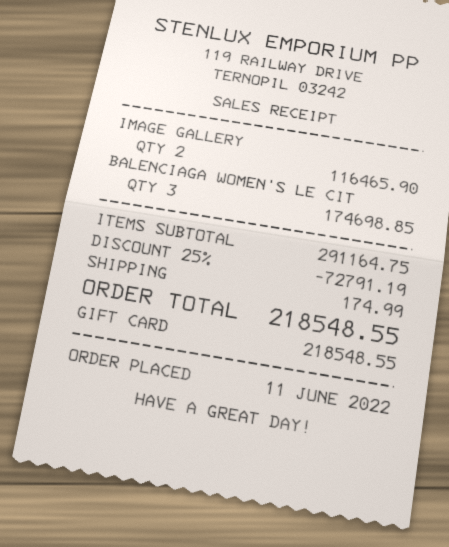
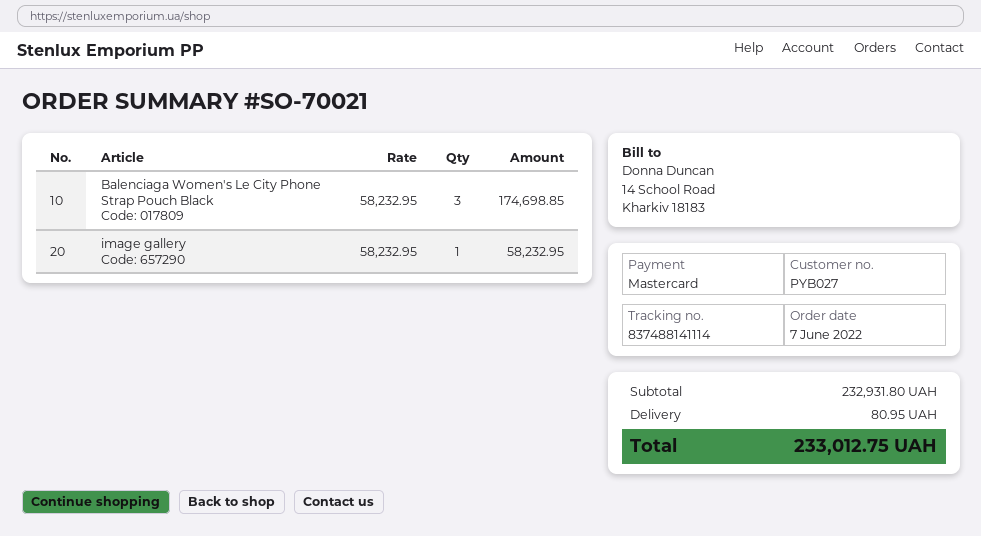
order date: 2022-06-11 -> 2022-06-07
payment method: gift card -> Mastercard
IMAGE GALLERY: 2 for 116465.90 -> 1 for 58232.95
subtotal: 291164.75 -> 232931.80
discount: 25% = 72791.19 -> none
shipping: 174.99 -> 80.95
total: 218548.55 -> 233012.75

